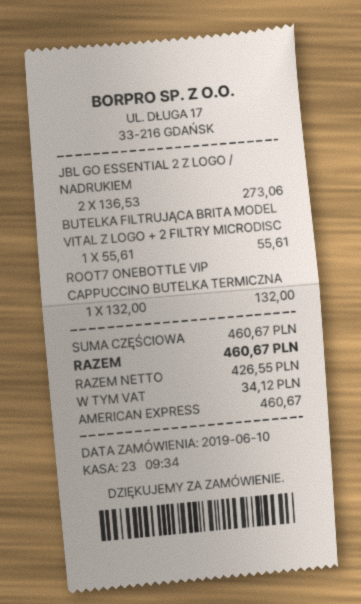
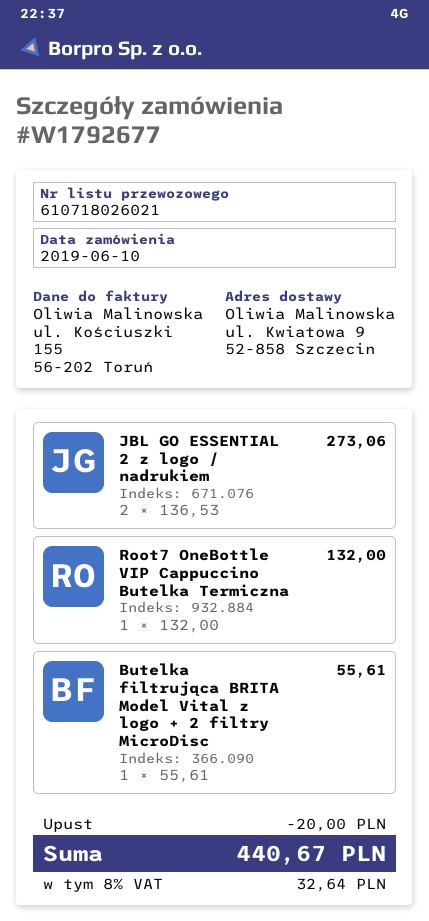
discount: none -> 20.00
tax: 34.12 -> 32.64
total: 460.67 -> 440.67

